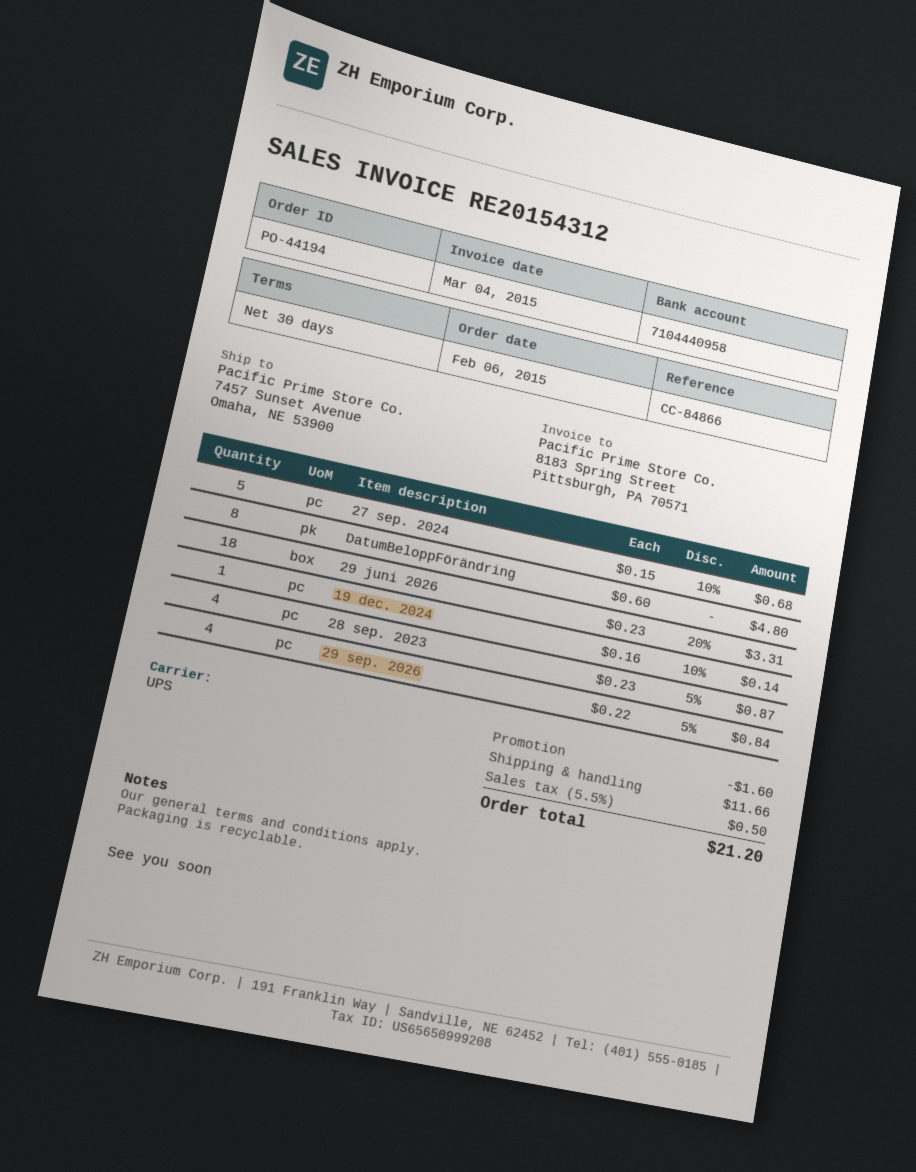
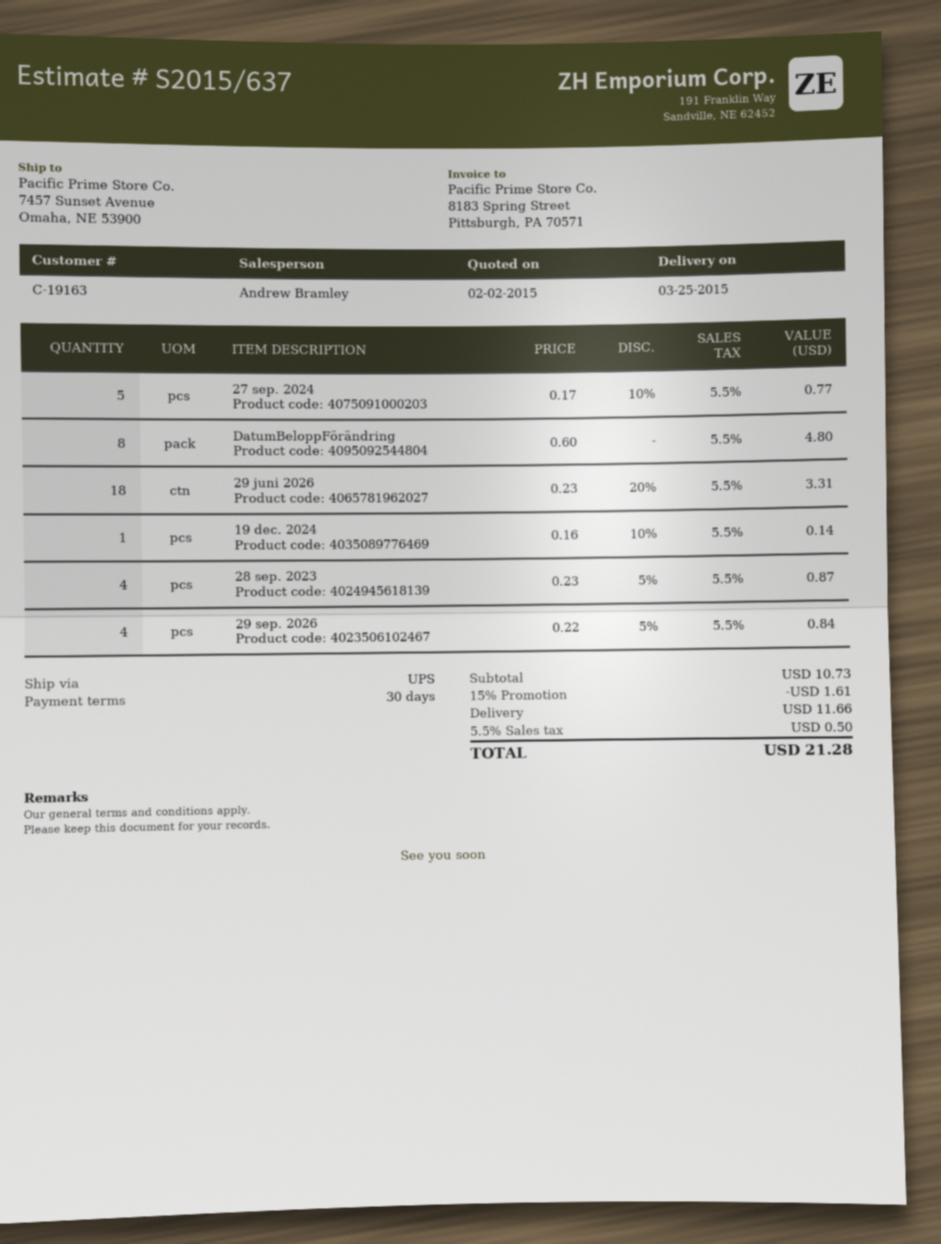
27 sep. 2024: 5 x 0.15 - 10% = 0.68 -> 5 x 0.17 - 10% = 0.77
discount: 1.60 -> 1.61
total: 21.20 -> 21.28

